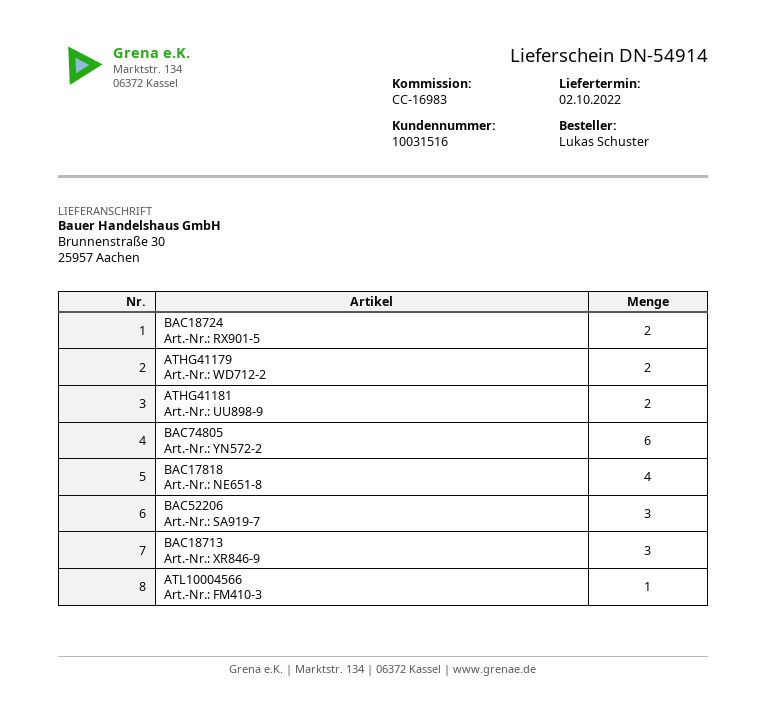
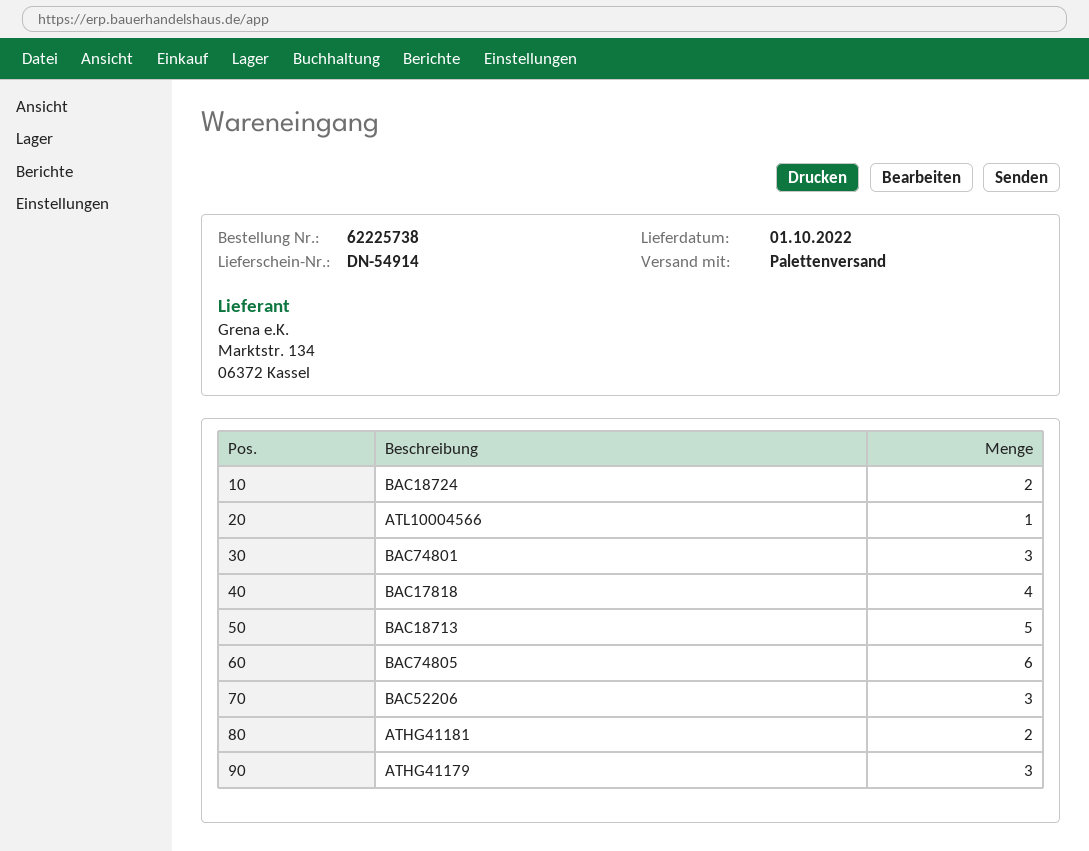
delivery date: 2022-10-02 -> 2022-10-01
ATHG41179: 2 -> 3
BAC18713: 3 -> 5
BAC74801: none -> 3

